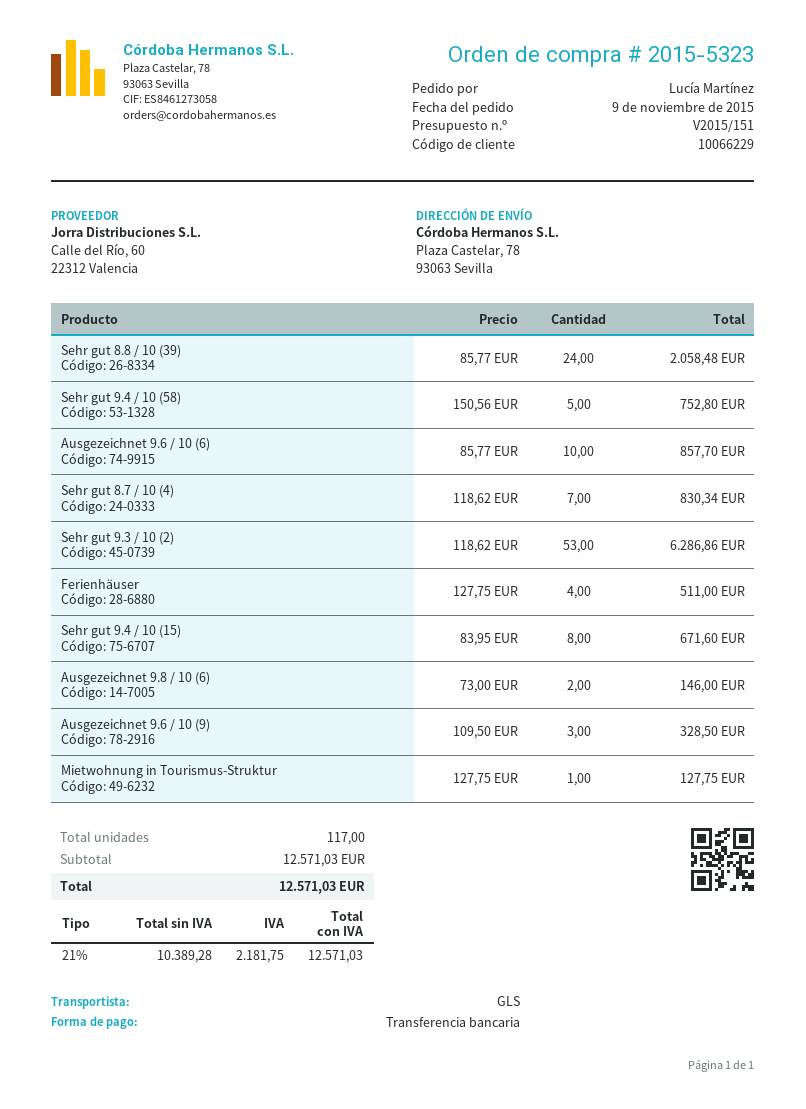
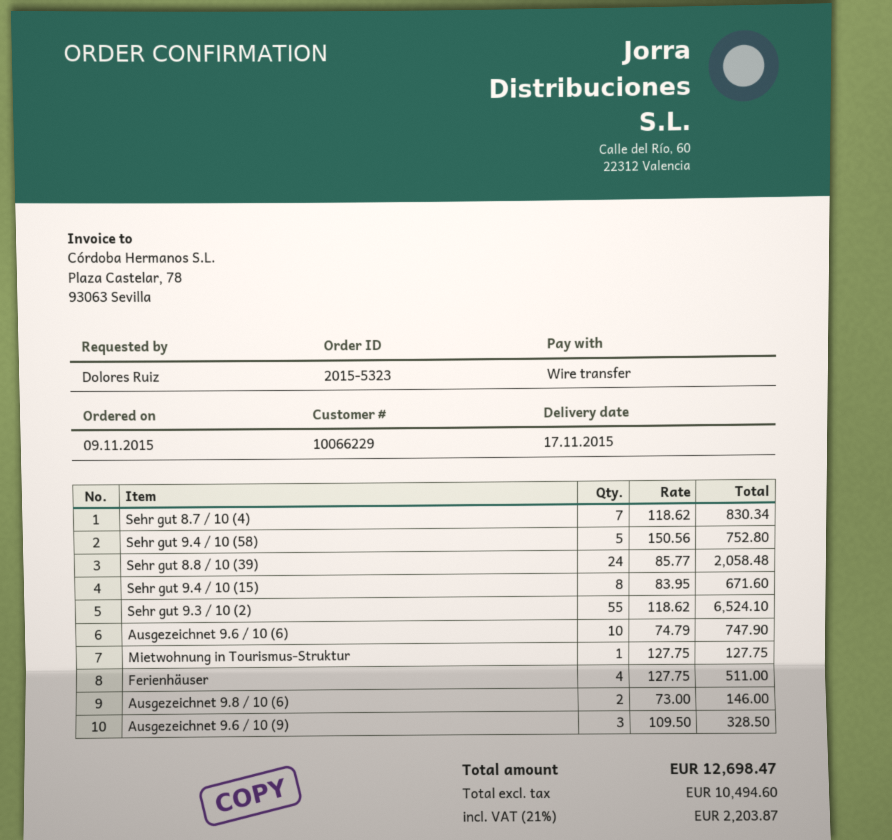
ordered by: Lucía Martínez -> Dolores Ruiz
Ausgezeichnet 9.6 / 10 (6): 10 x 85.77 = 857.70 -> 10 x 74.79 = 747.90
Sehr gut 9.3 / 10 (2): 53 x 118.62 = 6286.86 -> 55 x 118.62 = 6524.10
net: 10389.28 -> 10494.60
tax: 21% = 2181.75 -> 21% = 2203.87
total: 12571.03 -> 12698.47

